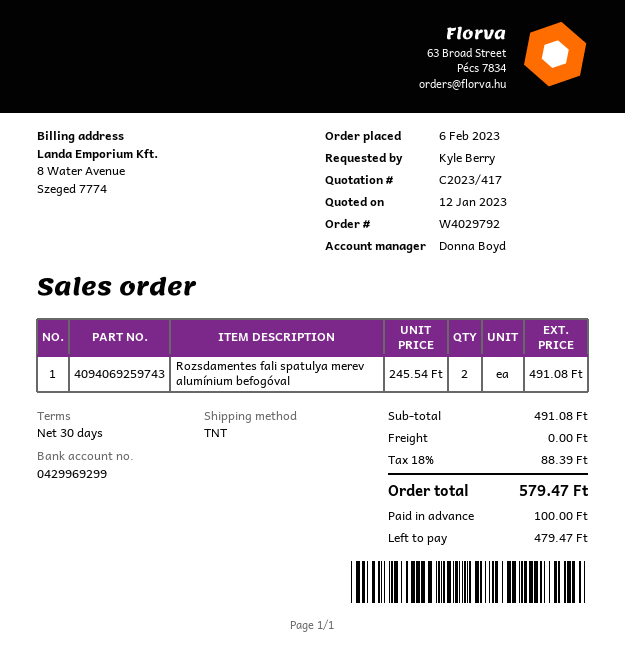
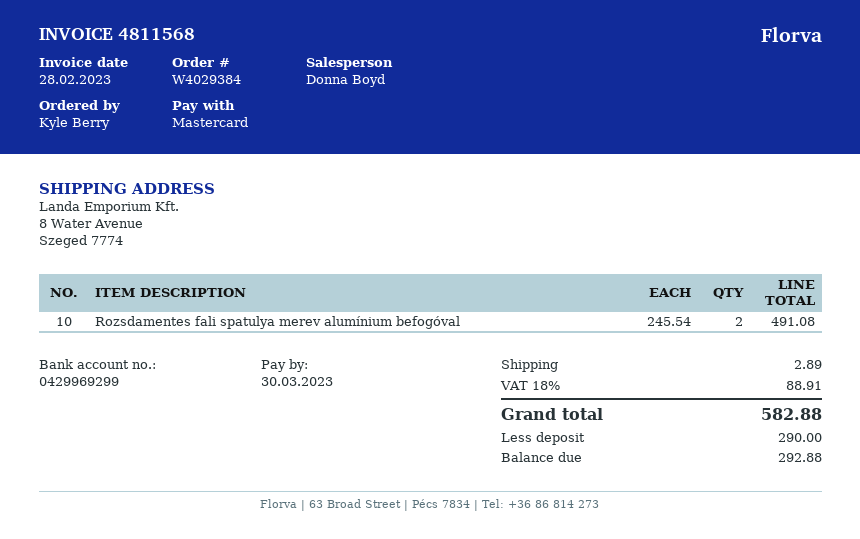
order number: W4029792 -> W4029384
shipping: 0.00 -> 2.89
tax: 18% = 88.39 -> 18% = 88.91
total: 579.47 -> 582.88
deposit: 100.00 -> 290.00
balance: 479.47 -> 292.88

